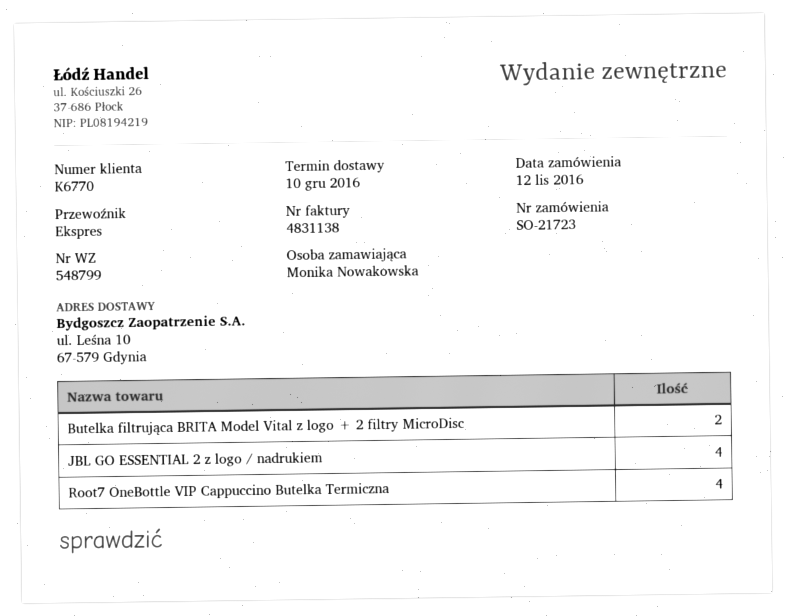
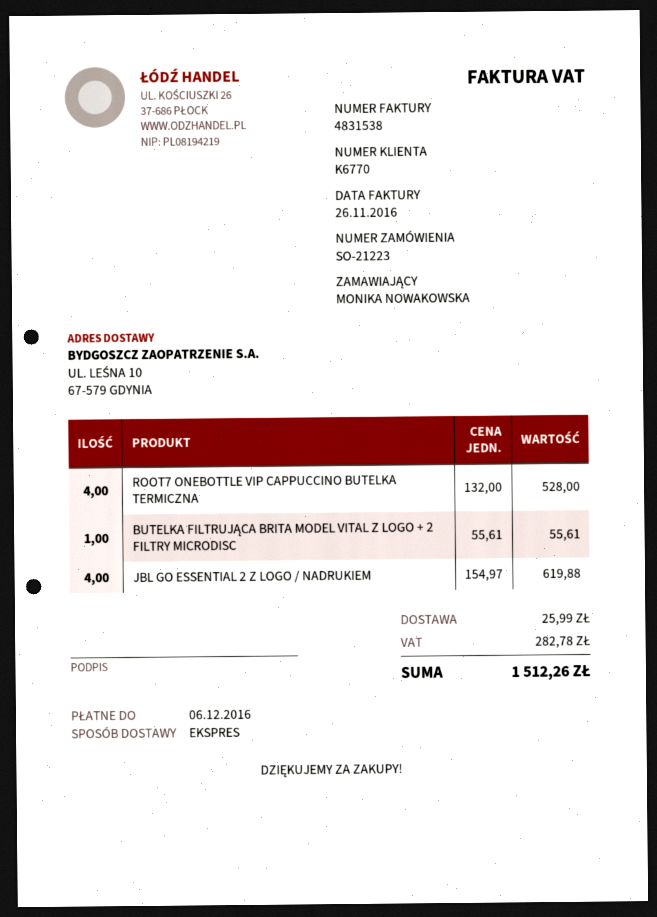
order number: SO-21723 -> SO-21223
invoice number: 4831138 -> 4831538
Butelka filtrująca BRITA Model Vital z logo + 2 filtry MicroDisc: 2 -> 1

